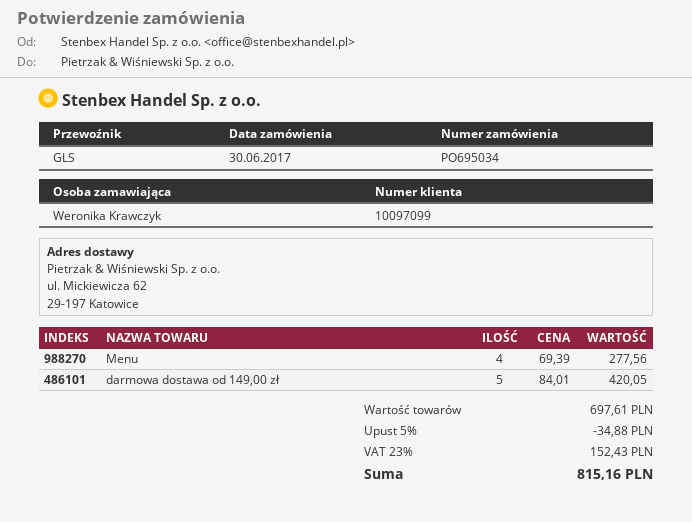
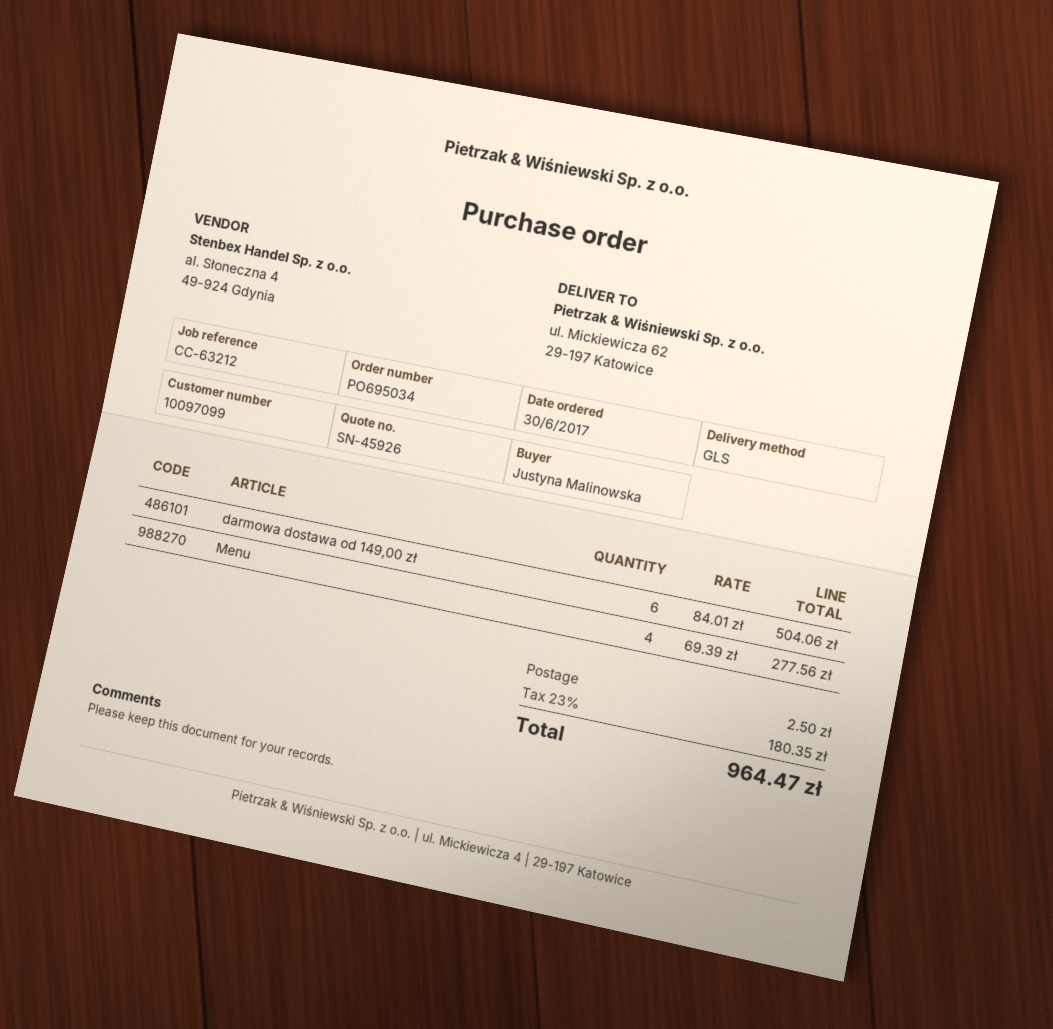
ordered by: Weronika Krawczyk -> Justyna Malinowska
darmowa dostawa od 149,00 zł: 5 x 84.01 = 420.05 -> 6 x 84.01 = 504.06
discount: 5% = 34.88 -> none
shipping: none -> 2.50
tax: 23% = 152.43 -> 23% = 180.35
total: 815.16 -> 964.47

